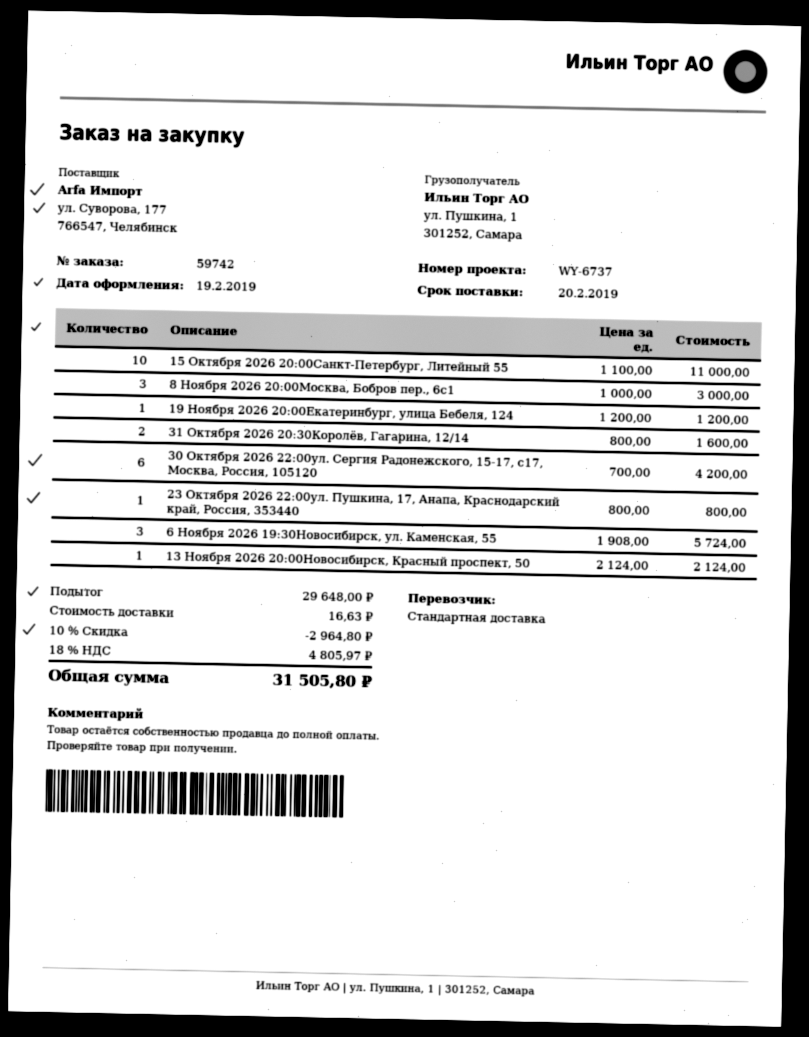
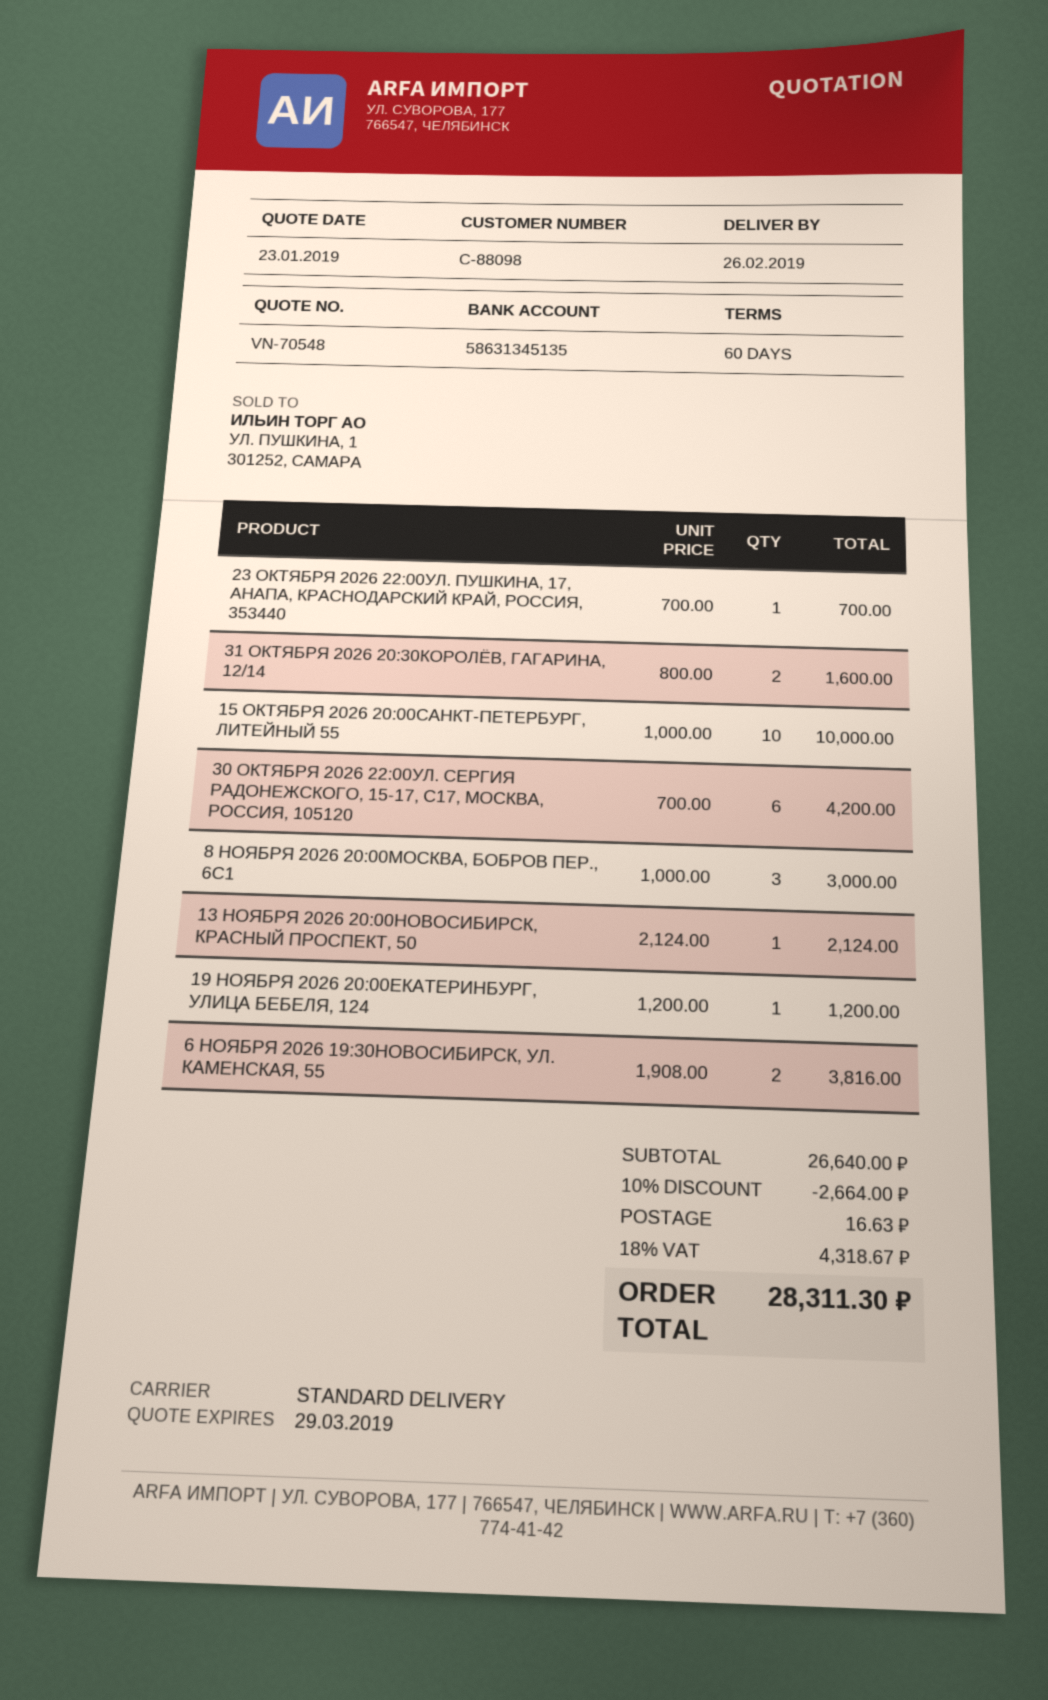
delivery date: 2019-02-20 -> 2019-02-26
15 Октября 2026 20:00Санкт-Петербург, Литейный 55: 10 x 1100.00 = 11000.00 -> 10 x 1000.00 = 10000.00
23 Октября 2026 22:00ул. Пушкина, 17, Анапа, Краснодарский край, Россия, 353440: 1 x 800.00 = 800.00 -> 1 x 700.00 = 700.00
6 Ноября 2026 19:30Новосибирск, ул. Каменская, 55: 3 x 1908.00 = 5724.00 -> 2 x 1908.00 = 3816.00
subtotal: 29648.00 -> 26640.00
discount: 10% = 2964.80 -> 10% = 2664.00
tax: 18% = 4805.97 -> 18% = 4318.67
total: 31505.80 -> 28311.30

